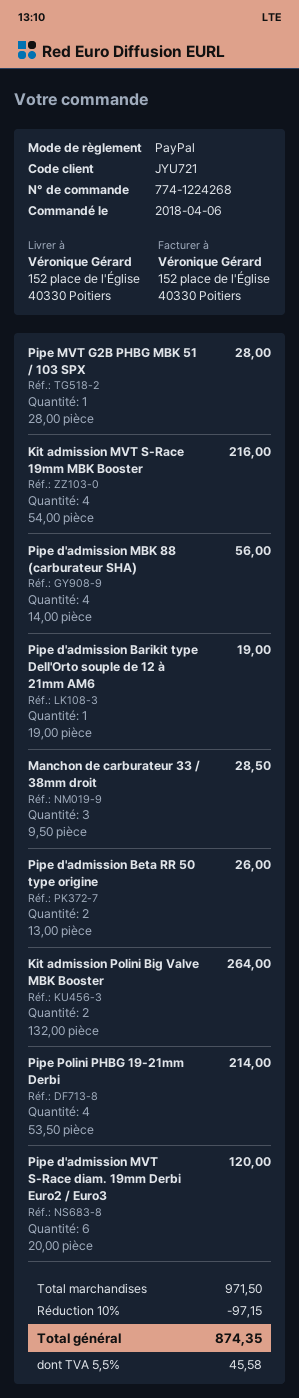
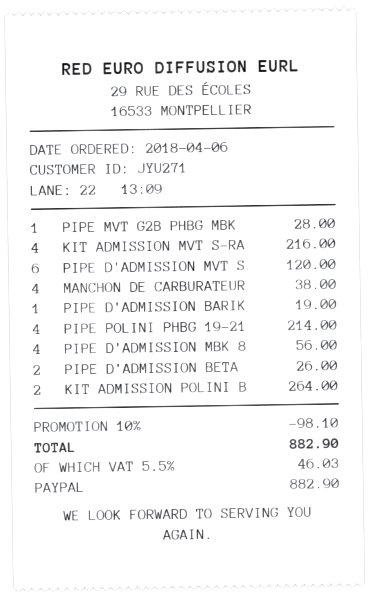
customer number: JYU721 -> JYU271
Manchon de carburateur 33 / 38mm droit: 3 for 28.50 -> 4 for 38.00
discount: 10% = 97.15 -> 10% = 98.10
tax: 5.5% = 45.58 -> 5.5% = 46.03
total: 874.35 -> 882.90

